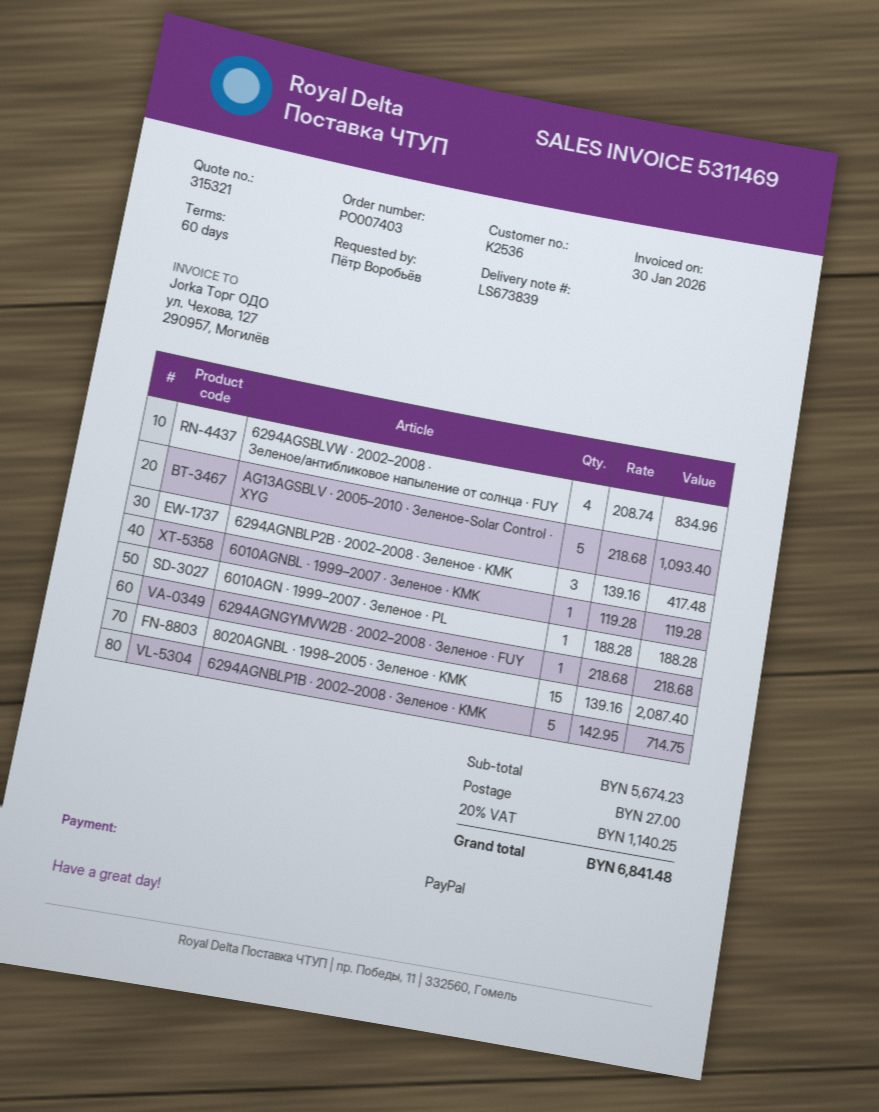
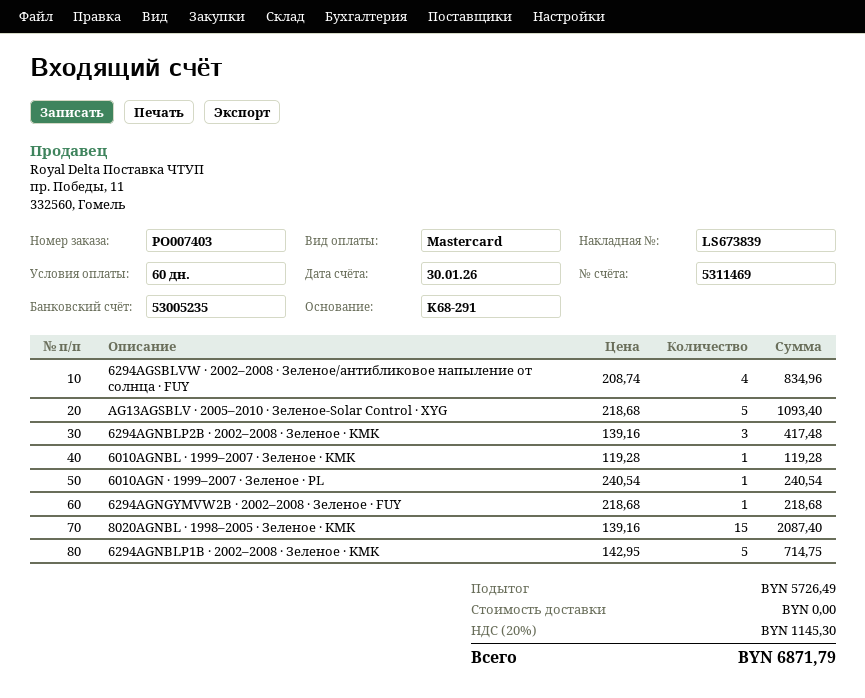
payment method: PayPal -> Mastercard
6010AGN · 1999–2007 · Зеленое · PL: 1 x 188.28 = 188.28 -> 1 x 240.54 = 240.54
subtotal: 5674.23 -> 5726.49
shipping: 27.00 -> 0.00
tax: 20% = 1140.25 -> 20% = 1145.30
total: 6841.48 -> 6871.79

